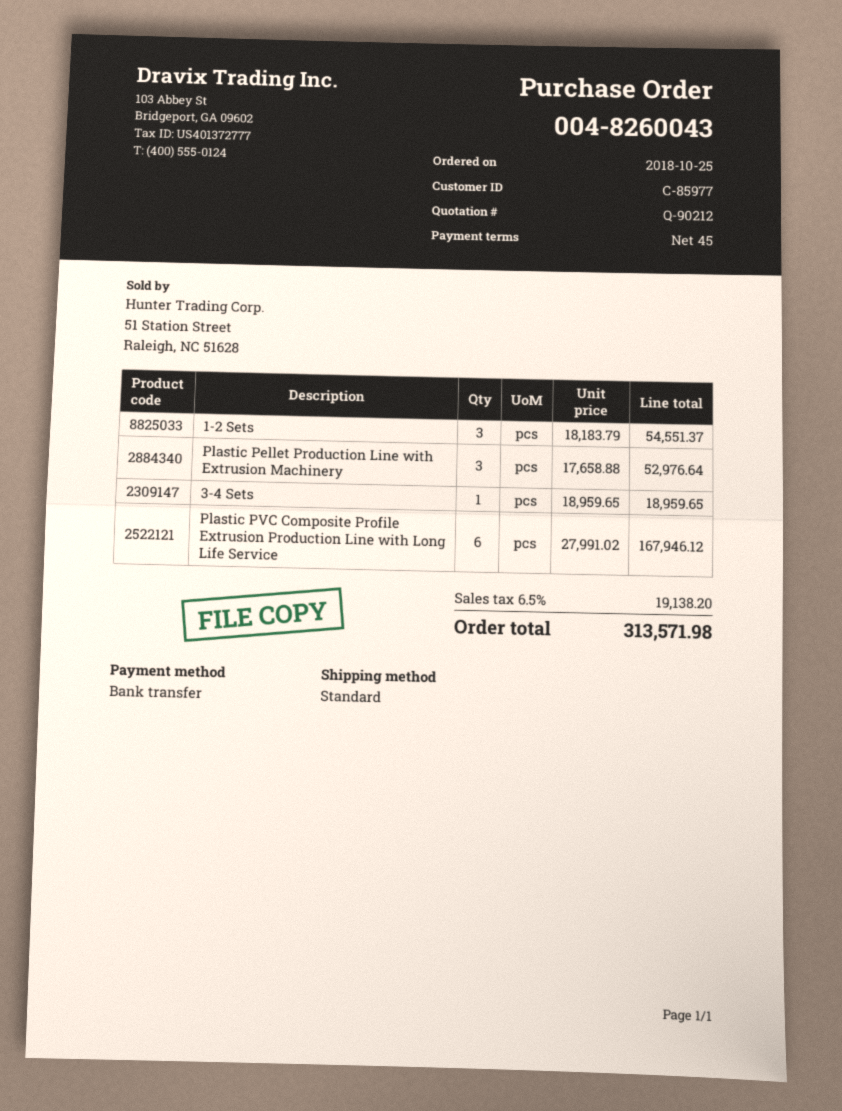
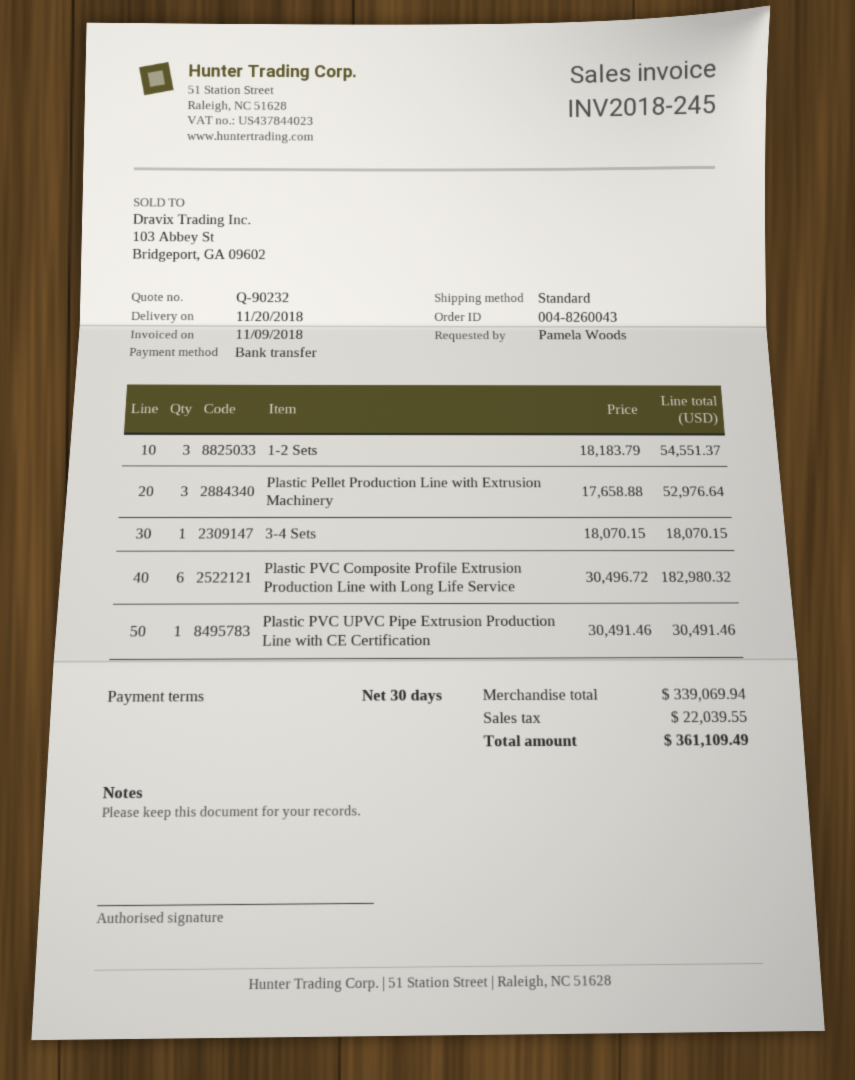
quote number: Q-90212 -> Q-90232
payment terms: 45 days -> 30 days
3-4 Sets: 1 x 18959.65 = 18959.65 -> 1 x 18070.15 = 18070.15
Plastic PVC Composite Profile Extrusion Production Line with Long Life Service: 6 x 27991.02 = 167946.12 -> 6 x 30496.72 = 182980.32
Plastic PVC UPVC Pipe Extrusion Production Line with CE Certification: none -> 1 x 30491.46 = 30491.46
tax: 19138.20 -> 22039.55
total: 313571.98 -> 361109.49

